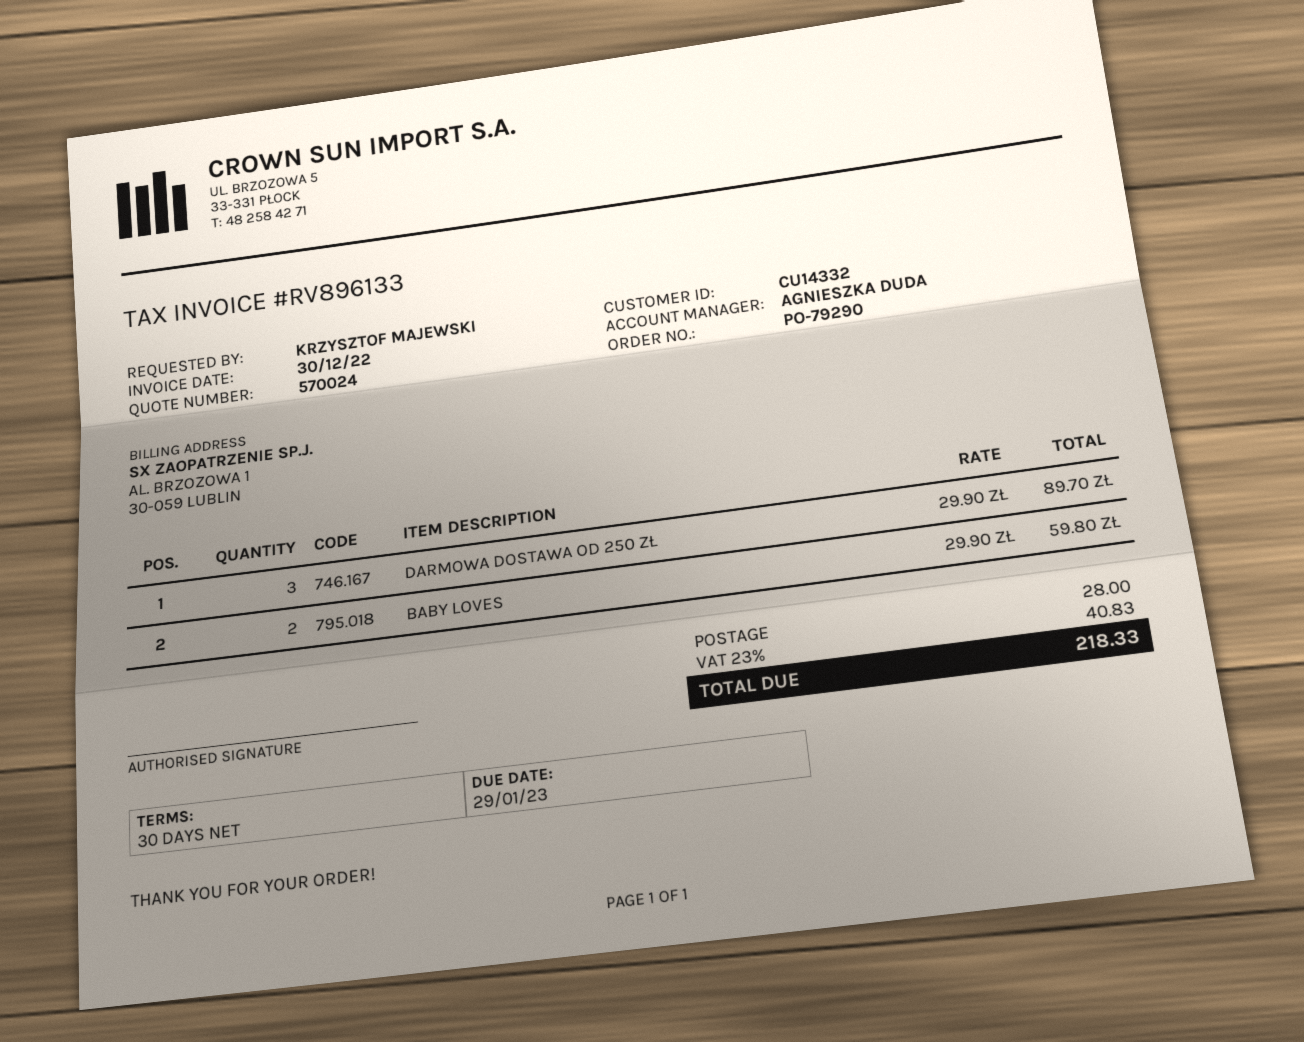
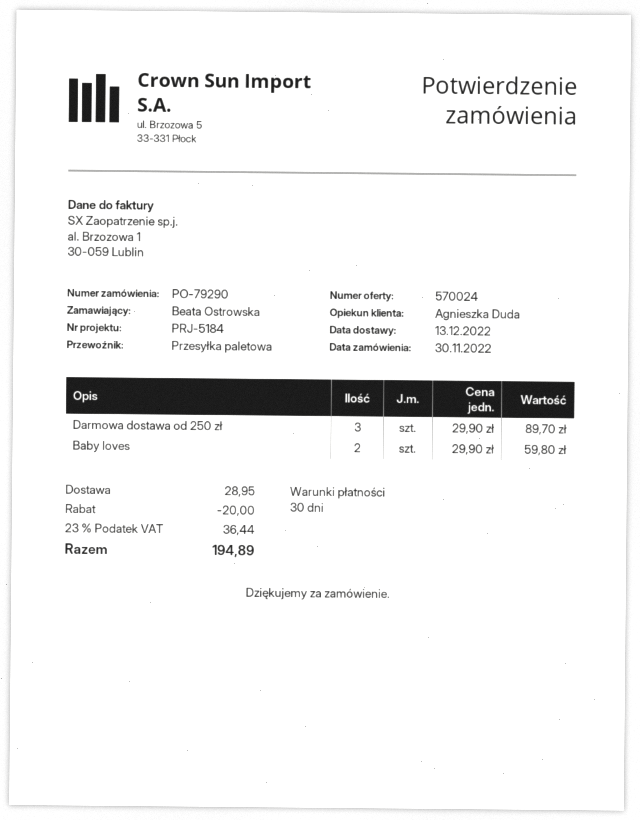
ordered by: KRZYSZTOF MAJEWSKI -> Beata Ostrowska
discount: none -> 20.00
shipping: 28.00 -> 28.95
tax: 23% = 40.83 -> 23% = 36.44
total: 218.33 -> 194.89

